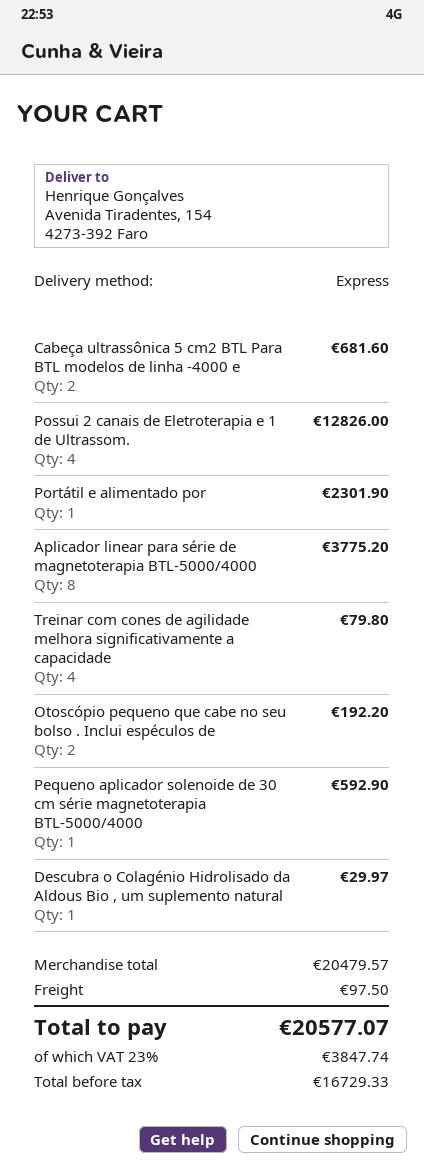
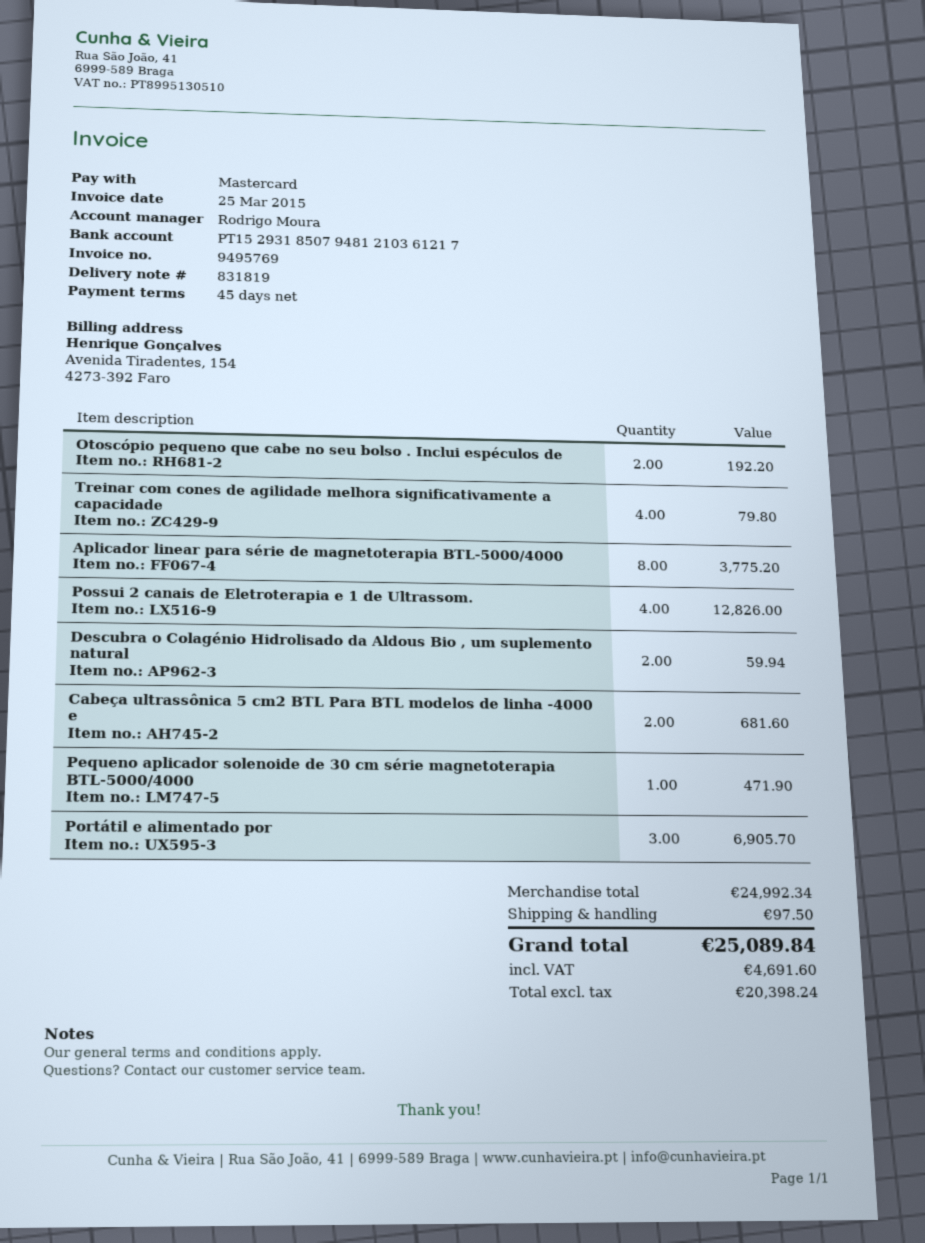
Portátil e alimentado por: 1 for 2301.90 -> 3 for 6905.70
Pequeno aplicador solenoide de 30 cm série magnetoterapia BTL-5000/4000: 1 for 592.90 -> 1 for 471.90
Descubra o Colagénio Hidrolisado da Aldous Bio , um suplemento natural: 1 for 29.97 -> 2 for 59.94
subtotal: 20479.57 -> 24992.34
net: 16729.33 -> 20398.24
tax: 3847.74 -> 4691.60
total: 20577.07 -> 25089.84

